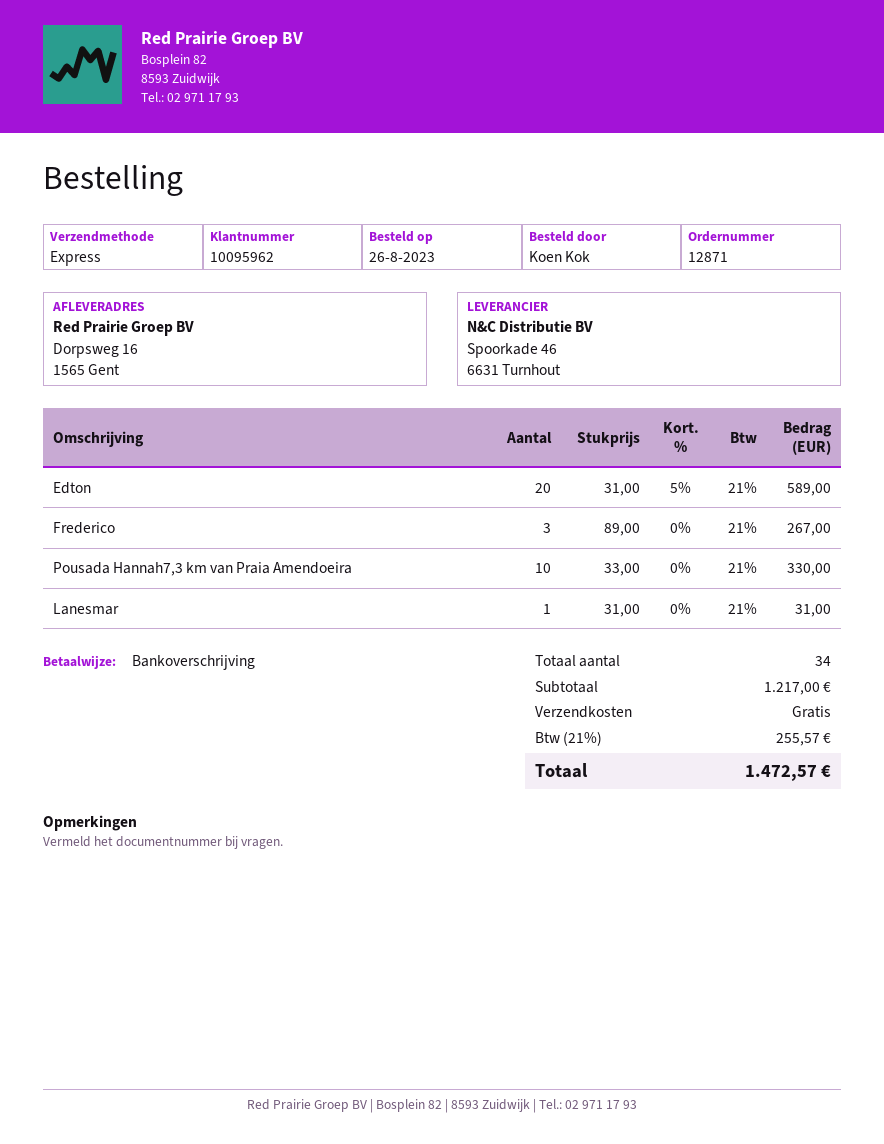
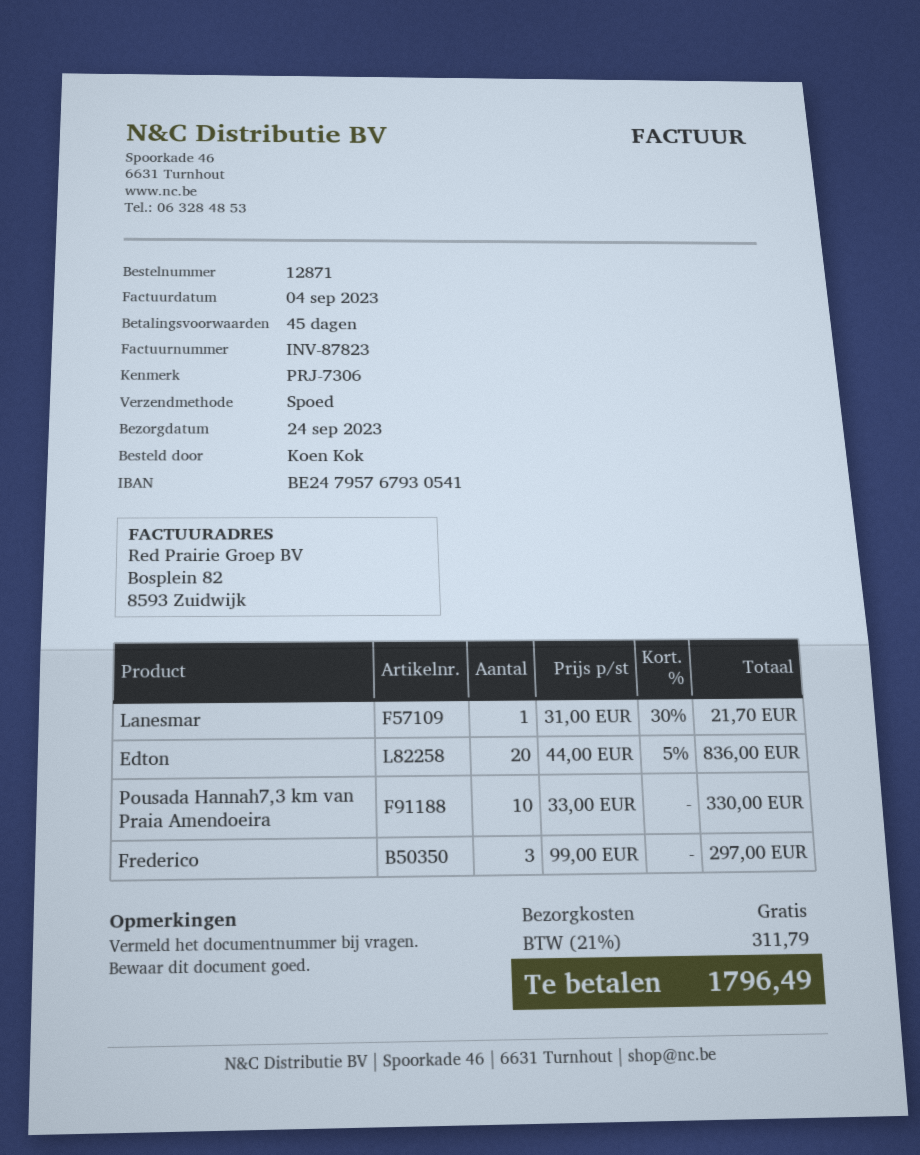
Edton: 20 x 31.00 - 5% = 589.00 -> 20 x 44.00 - 5% = 836.00
Frederico: 3 x 89.00 = 267.00 -> 3 x 99.00 = 297.00
Lanesmar: 1 x 31.00 = 31.00 -> 1 x 31.00 - 30% = 21.70
tax: 21% = 255.57 -> 21% = 311.79
total: 1472.57 -> 1796.49

